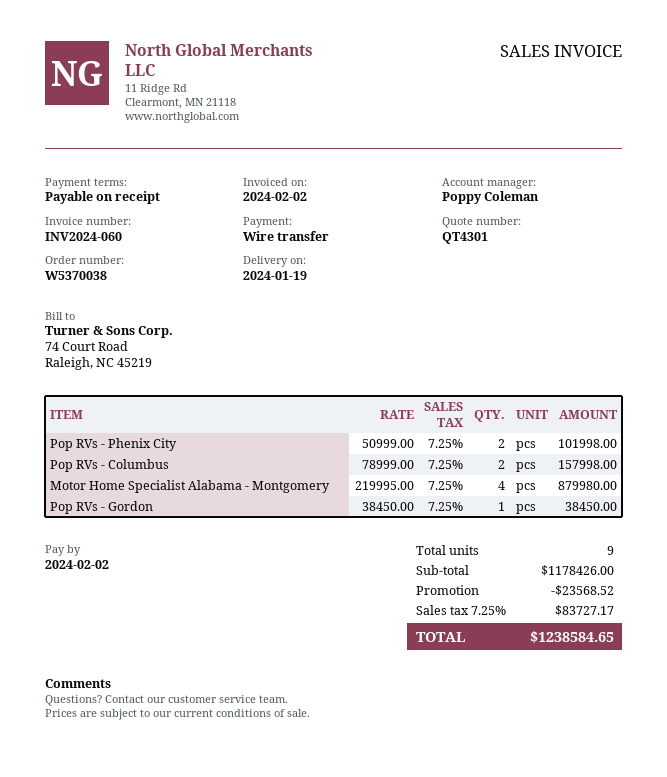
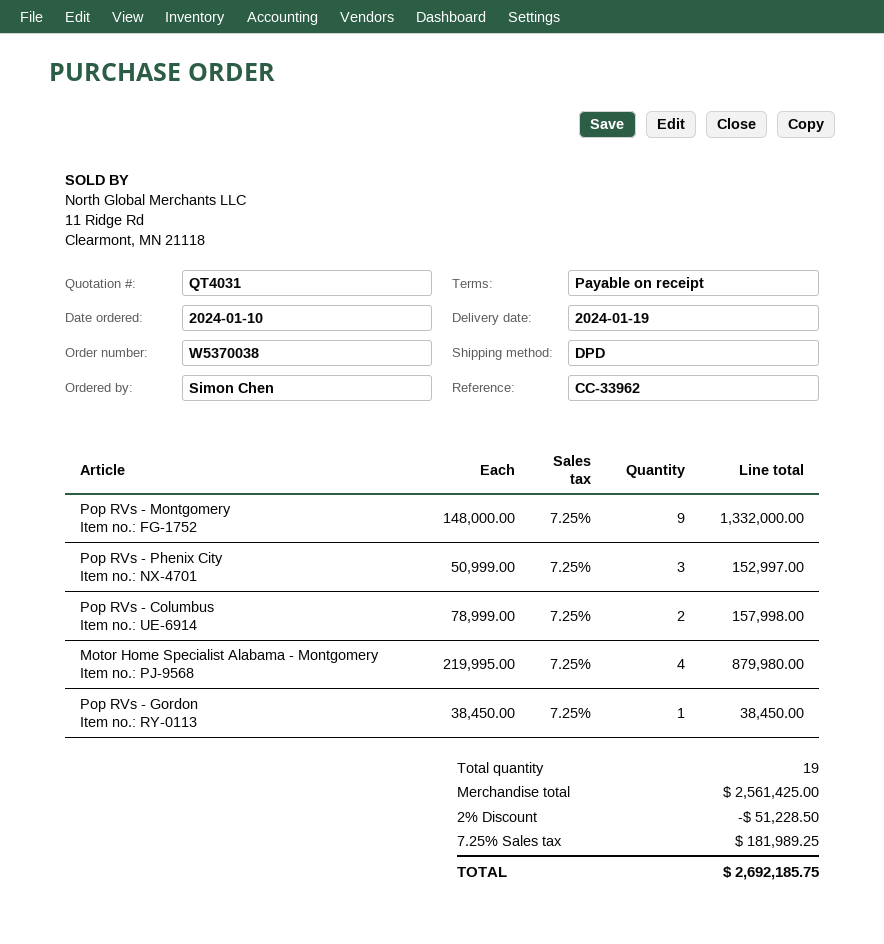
quote number: QT4301 -> QT4031
Pop RVs - Phenix City: 2 x 50999.00 = 101998.00 -> 3 x 50999.00 = 152997.00
Pop RVs - Montgomery: none -> 9 x 148000.00 = 1332000.00
total quantity: 9 -> 19
subtotal: 1178426.00 -> 2561425.00
discount: 23568.52 -> 51228.50
tax: 7.25% = 83727.17 -> 7.25% = 181989.25
total: 1238584.65 -> 2692185.75

